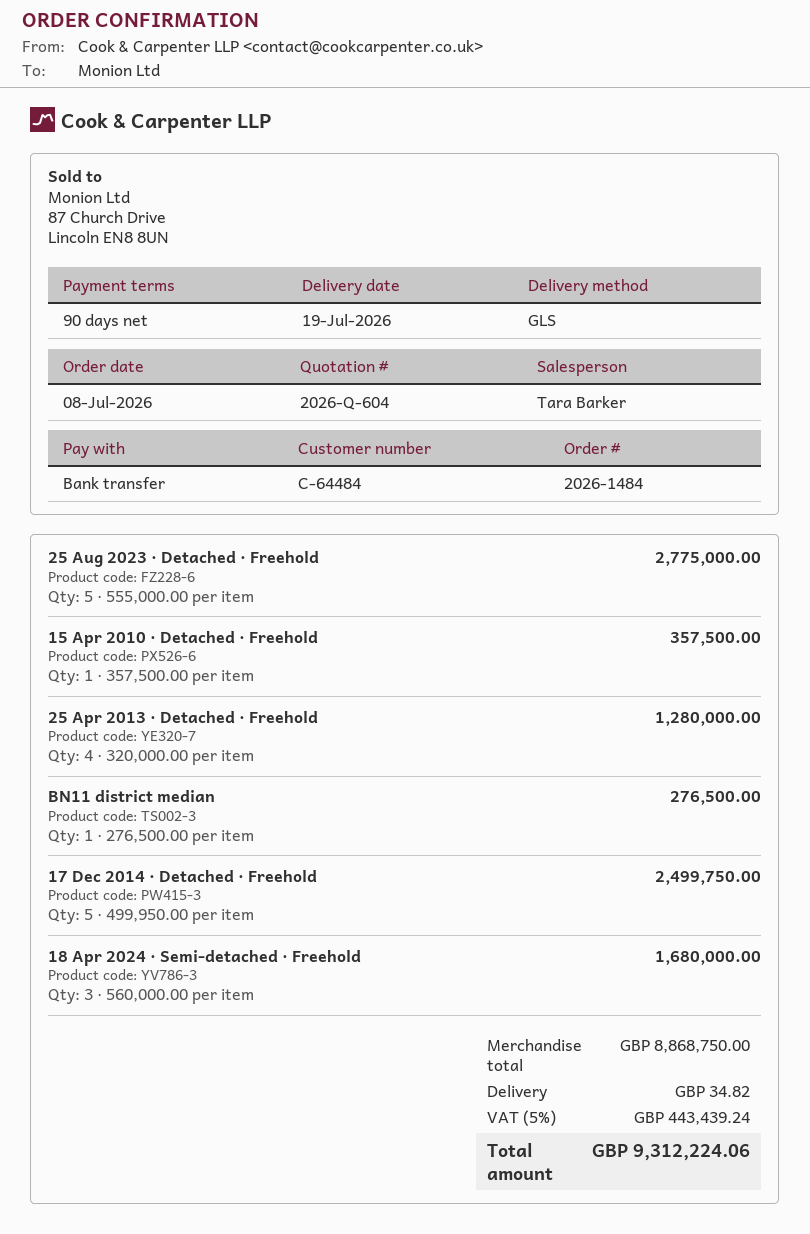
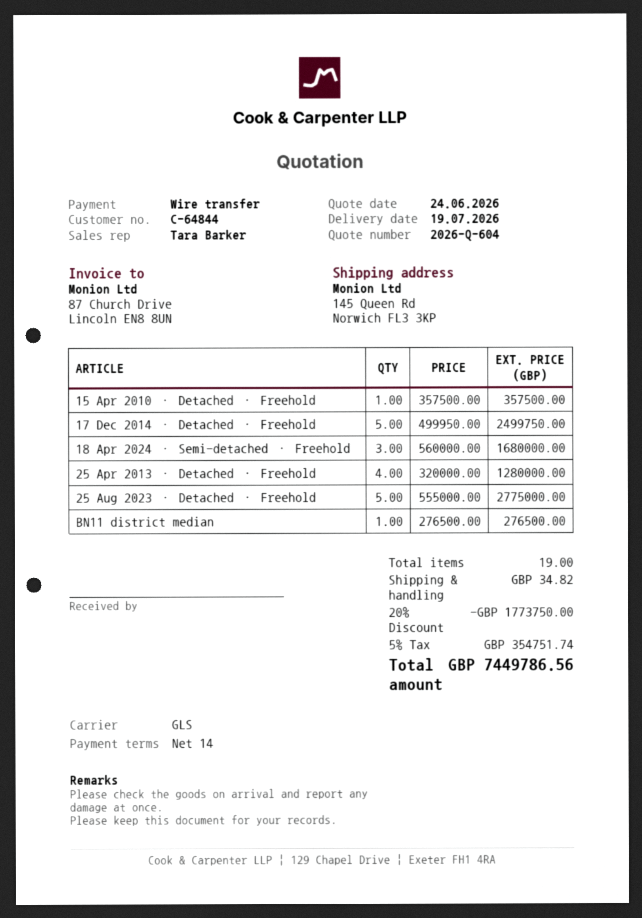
payment terms: 90 days -> 14 days
customer number: C-64484 -> C-64844
discount: none -> 20% = 1773750.00
tax: 5% = 443439.24 -> 5% = 354751.74
total: 9312224.06 -> 7449786.56

